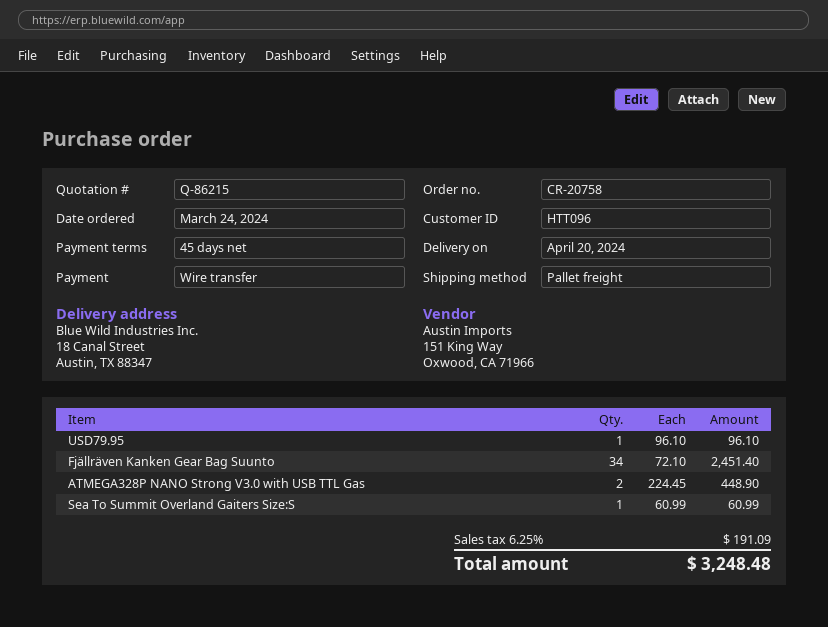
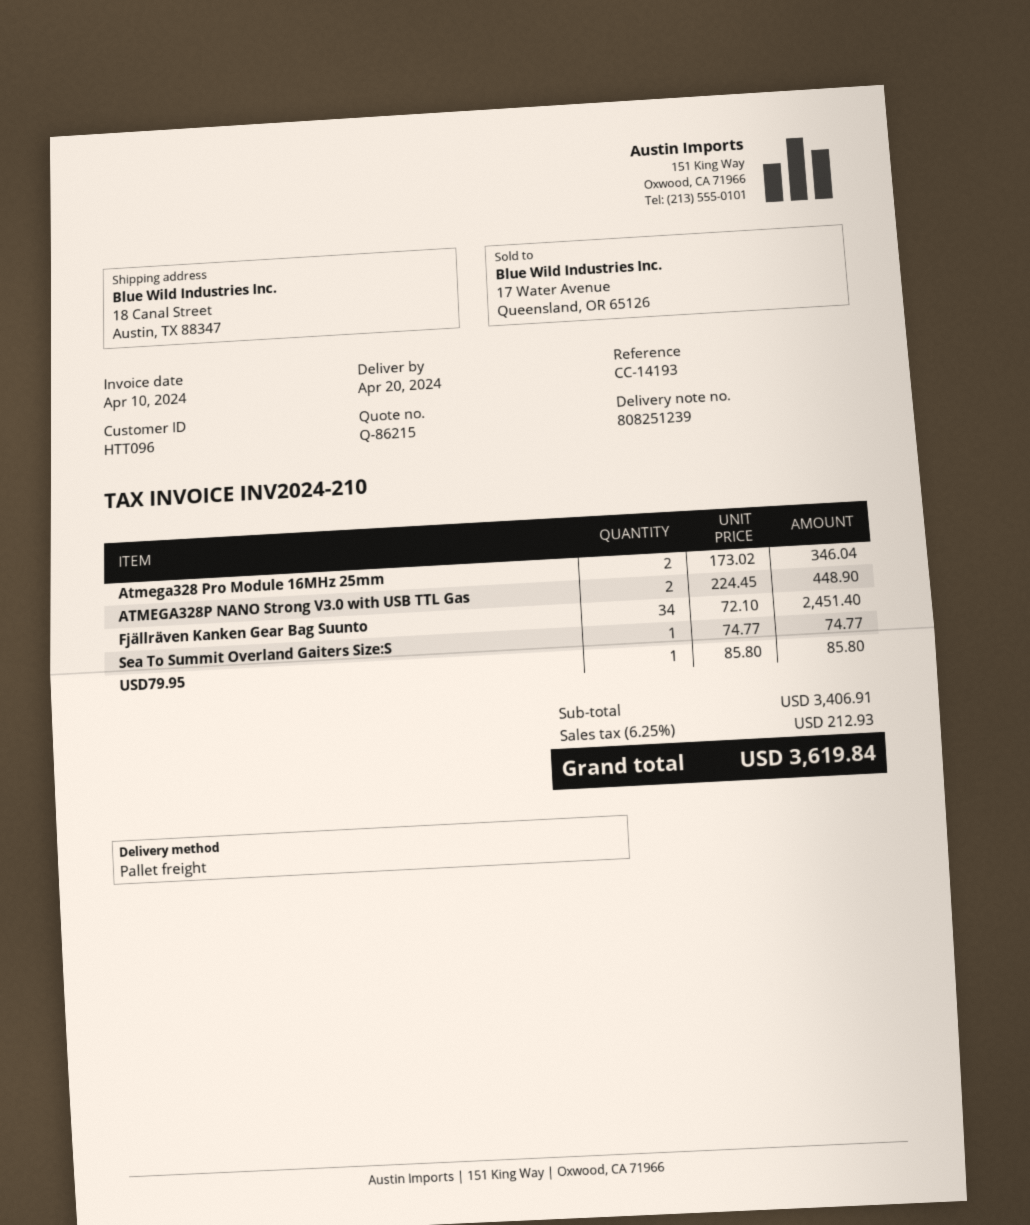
USD79.95: 1 x 96.10 = 96.10 -> 1 x 85.80 = 85.80
Sea To Summit Overland Gaiters Size:S: 1 x 60.99 = 60.99 -> 1 x 74.77 = 74.77
Atmega328 Pro Module 16MHz 25mm: none -> 2 x 173.02 = 346.04
tax: 6.25% = 191.09 -> 6.25% = 212.93
total: 3248.48 -> 3619.84

